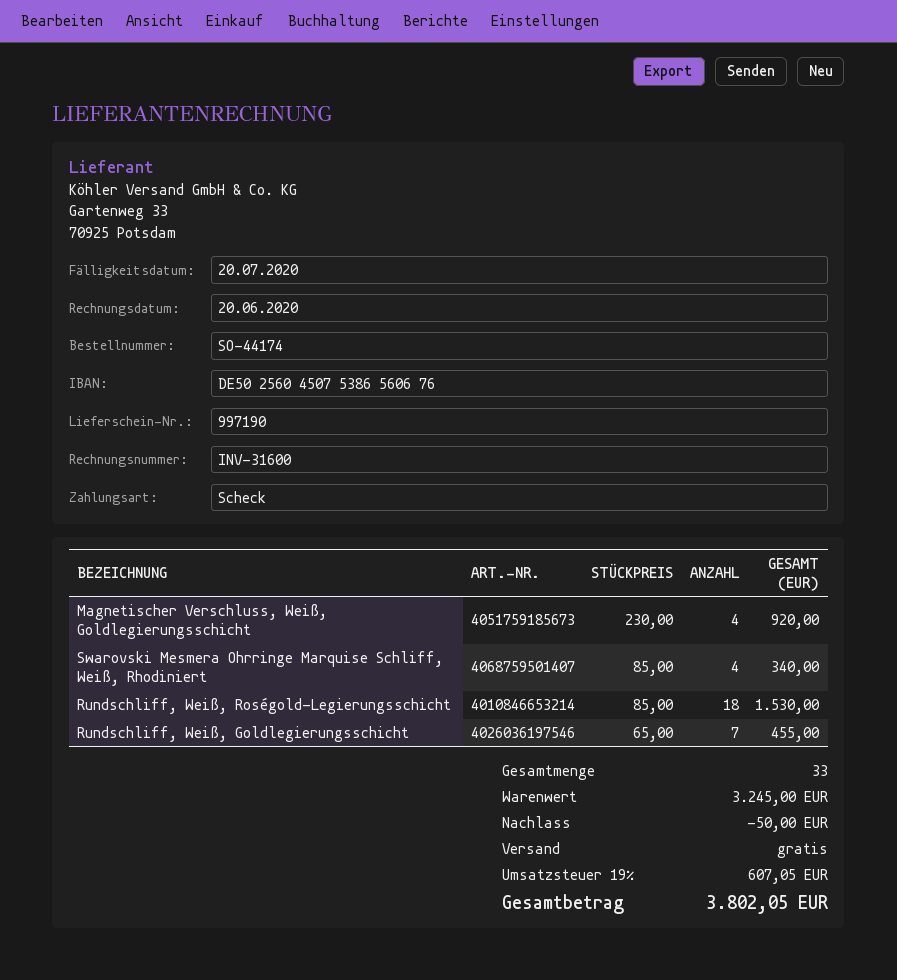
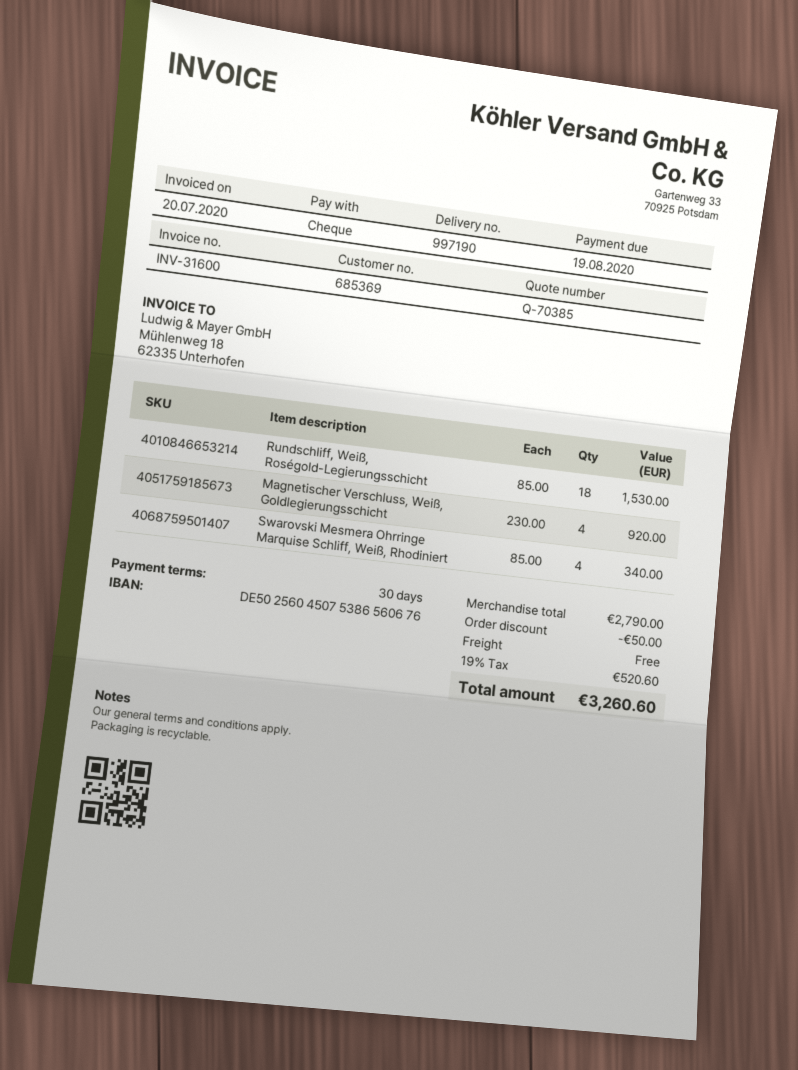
invoice date: 2020-06-20 -> 2020-07-20
due date: 2020-07-20 -> 2020-08-19
Rundschliff, Weiß, Goldlegierungsschicht: 7 x 65.00 = 455.00 -> none
subtotal: 3245.00 -> 2790.00
tax: 19% = 607.05 -> 19% = 520.60
total: 3802.05 -> 3260.60

